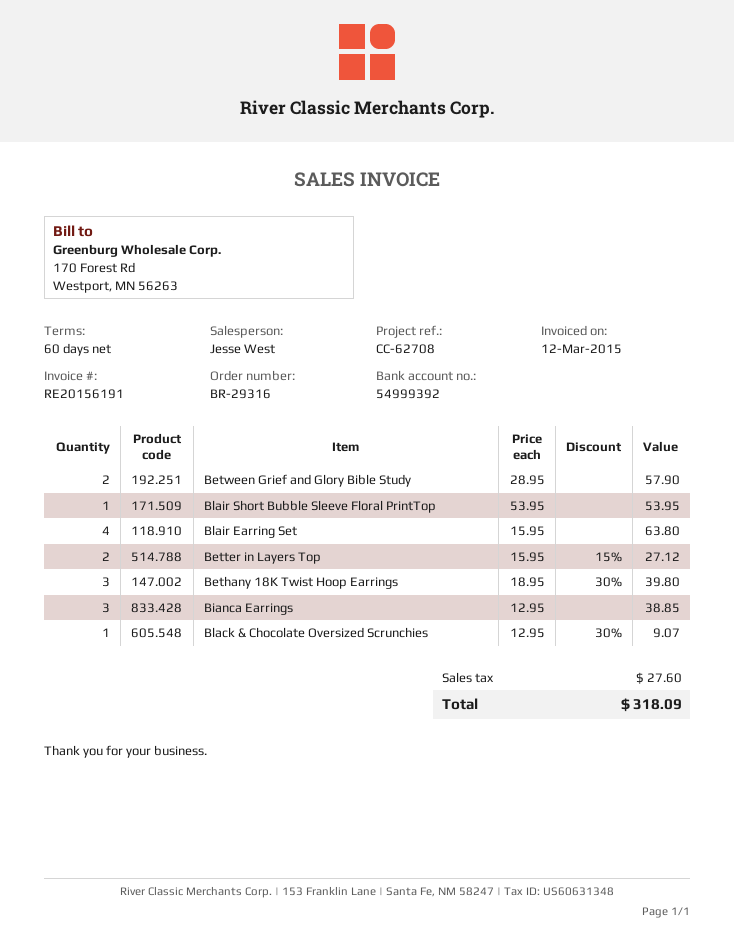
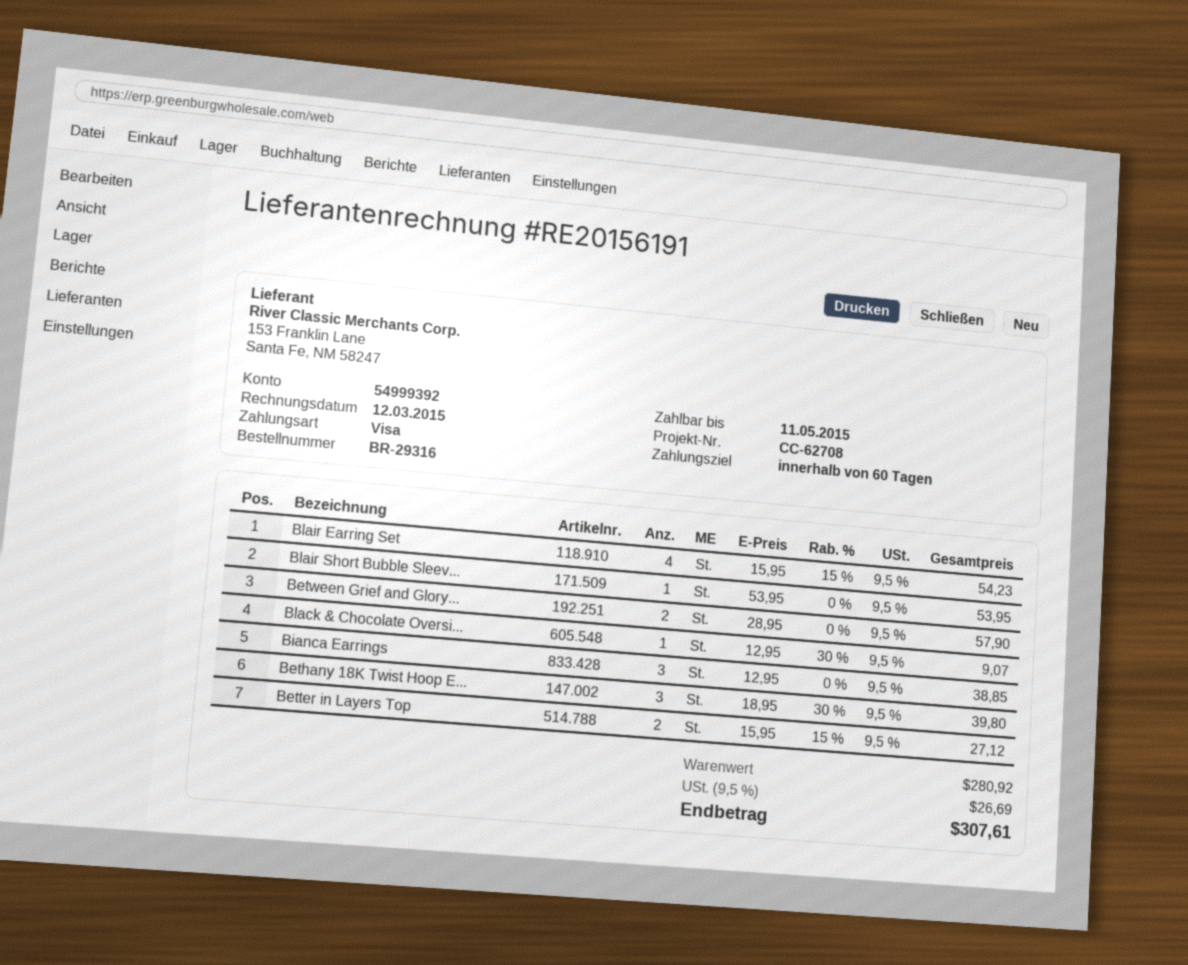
Blair Earring Set: 4 x 15.95 = 63.80 -> 4 x 15.95 - 15% = 54.23
tax: 27.60 -> 26.69
total: 318.09 -> 307.61

